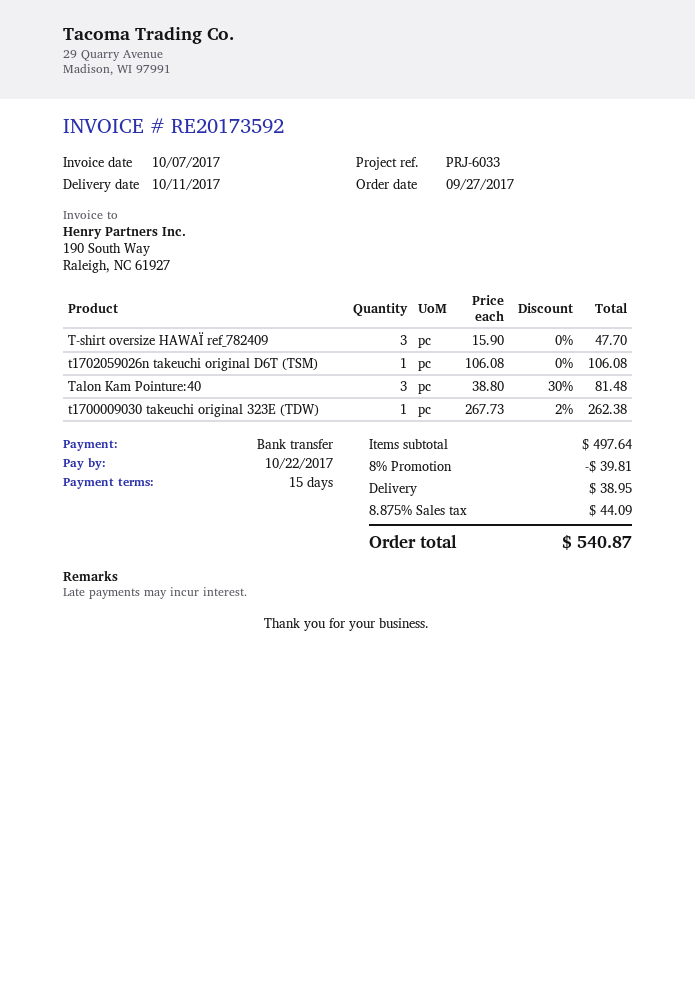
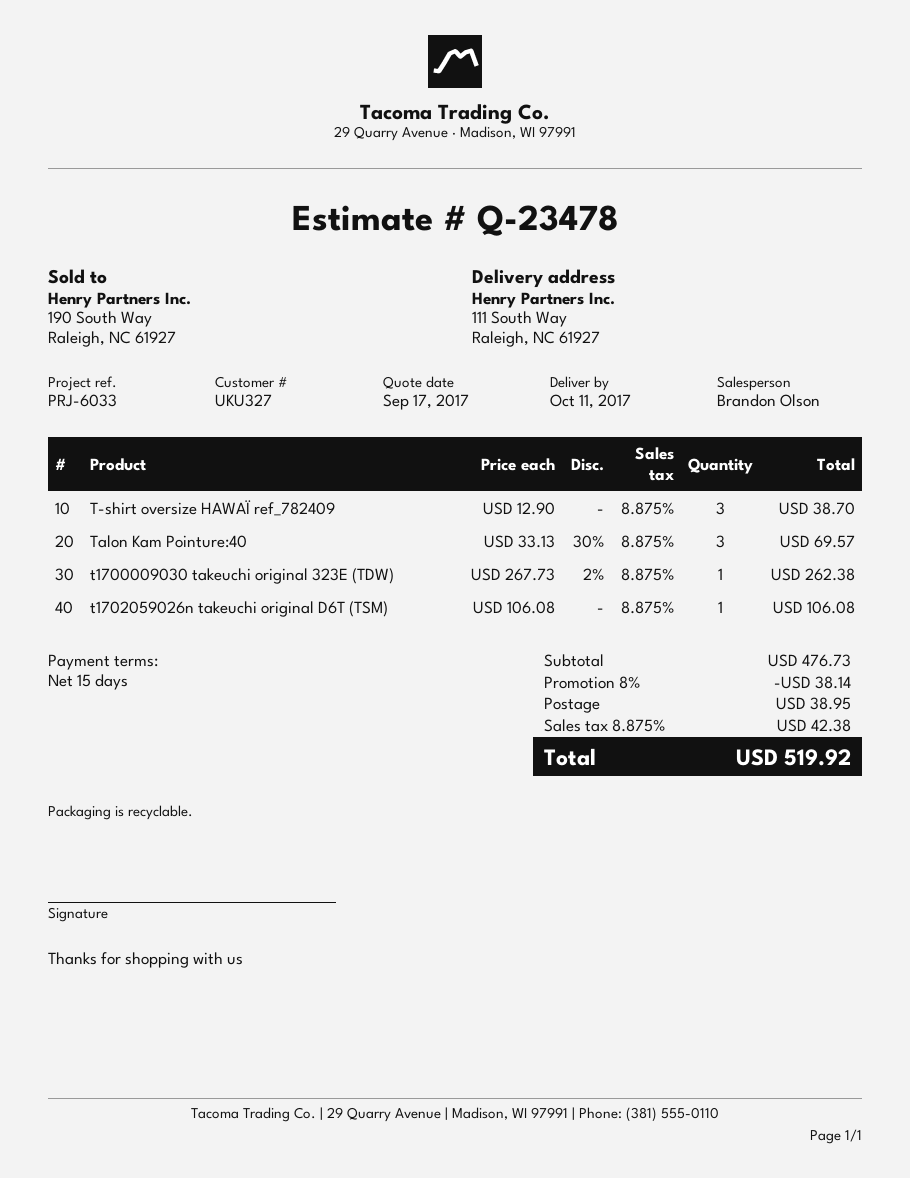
T-shirt oversize HAWAÏ ref_782409: 3 x 15.90 = 47.70 -> 3 x 12.90 = 38.70
Talon Kam Pointure:40: 3 x 38.80 - 30% = 81.48 -> 3 x 33.13 - 30% = 69.57
subtotal: 497.64 -> 476.73
discount: 8% = 39.81 -> 8% = 38.14
tax: 8.875% = 44.09 -> 8.875% = 42.38
total: 540.87 -> 519.92

